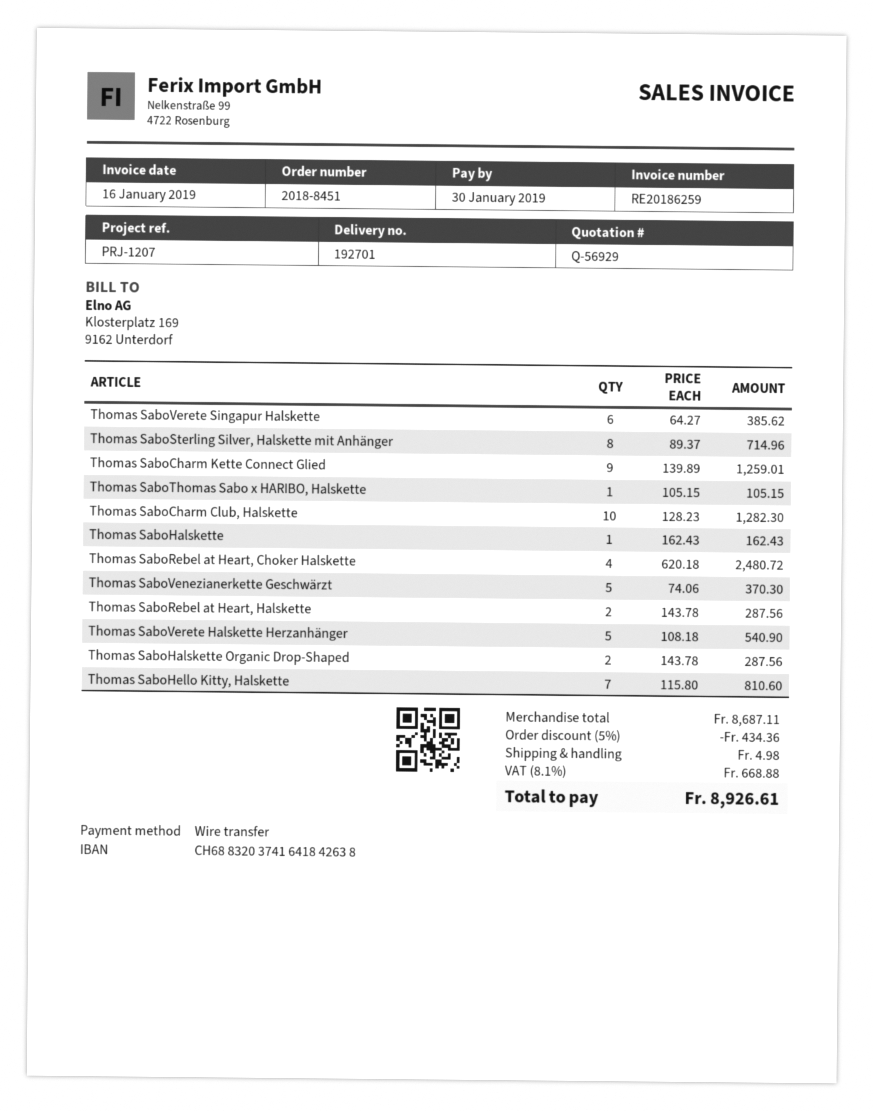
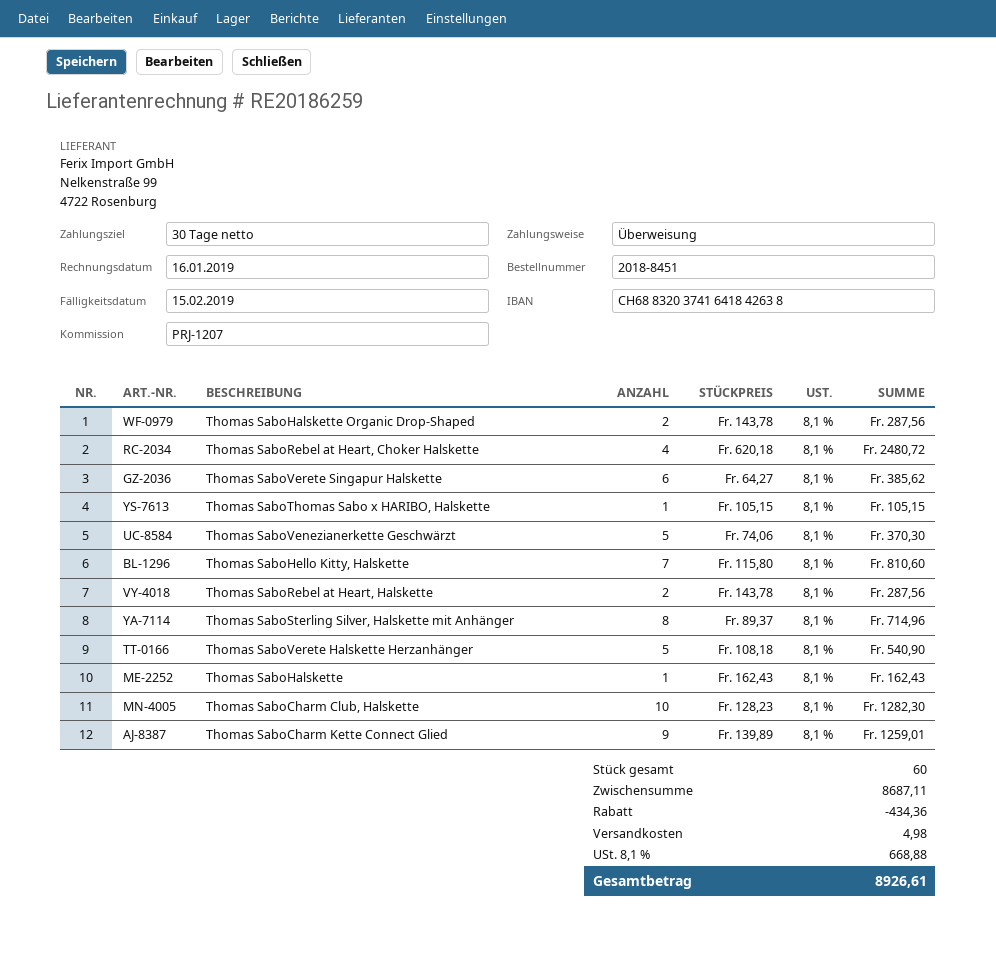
due date: 2019-01-30 -> 2019-02-15

